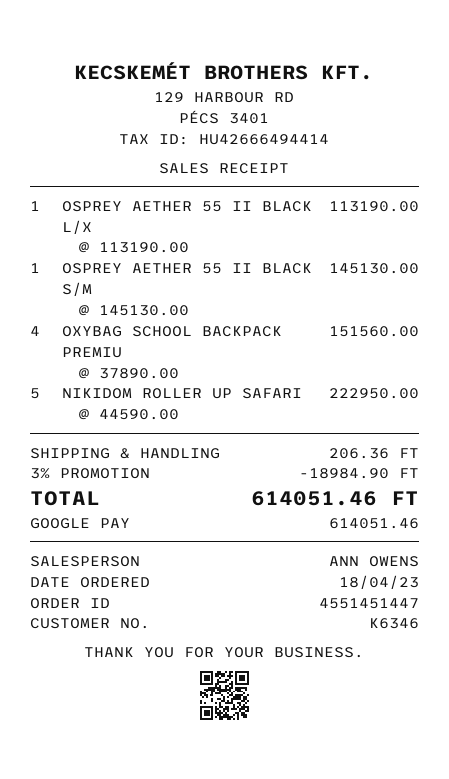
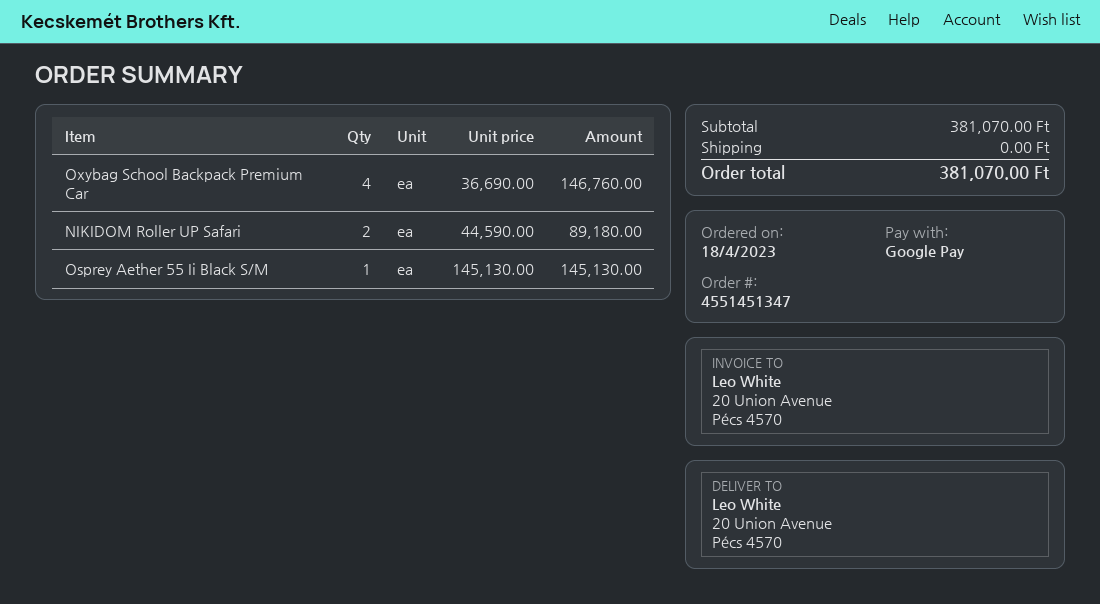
order number: 4551451447 -> 4551451347
OSPREY AETHER 55 II BLACK L/X: 1 x 113190.00 = 113190.00 -> none
OXYBAG SCHOOL BACKPACK PREMIU: 4 x 37890.00 = 151560.00 -> 4 x 36690.00 = 146760.00
NIKIDOM ROLLER UP SAFARI: 5 x 44590.00 = 222950.00 -> 2 x 44590.00 = 89180.00
discount: 3% = 18984.90 -> none
shipping: 206.36 -> 0.00
total: 614051.46 -> 381070.00

